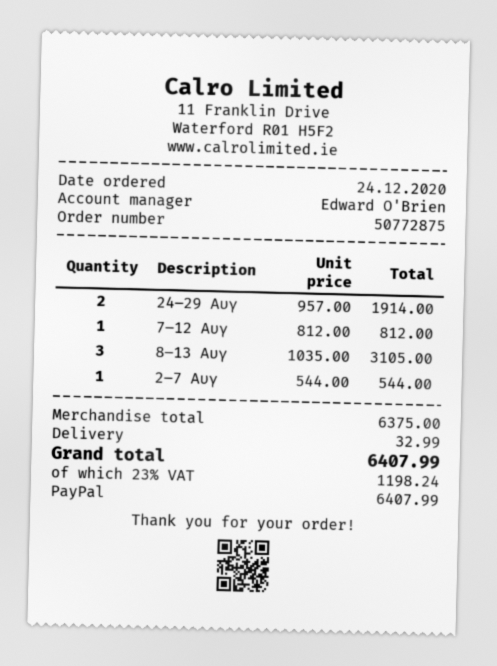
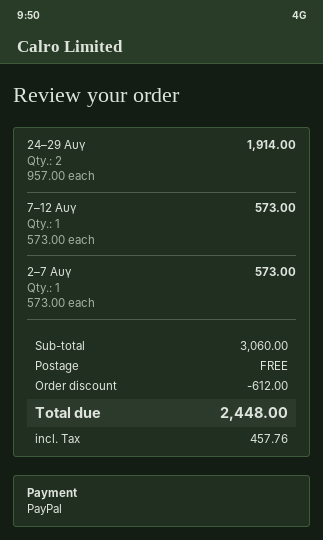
7–12 Αυγ: 1 x 812.00 = 812.00 -> 1 x 573.00 = 573.00
8–13 Αυγ: 3 x 1035.00 = 3105.00 -> none
2–7 Αυγ: 1 x 544.00 = 544.00 -> 1 x 573.00 = 573.00
subtotal: 6375.00 -> 3060.00
discount: none -> 612.00
shipping: 32.99 -> 0.00
tax: 1198.24 -> 457.76
total: 6407.99 -> 2448.00

